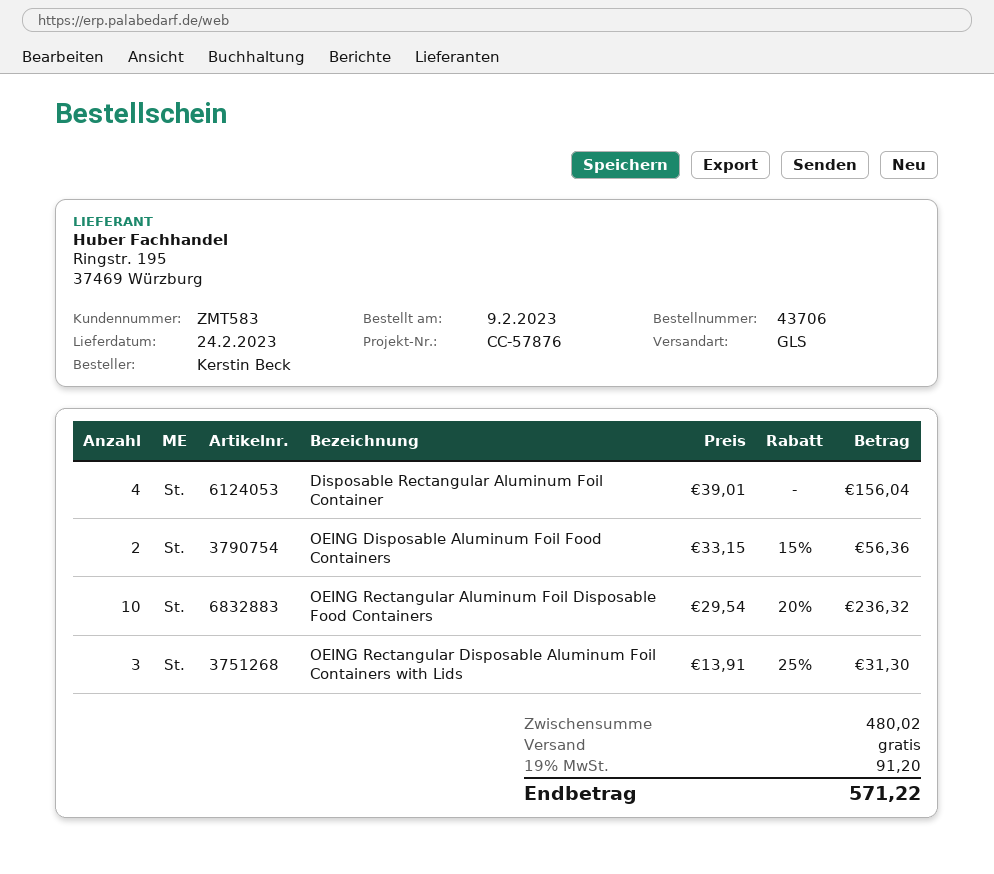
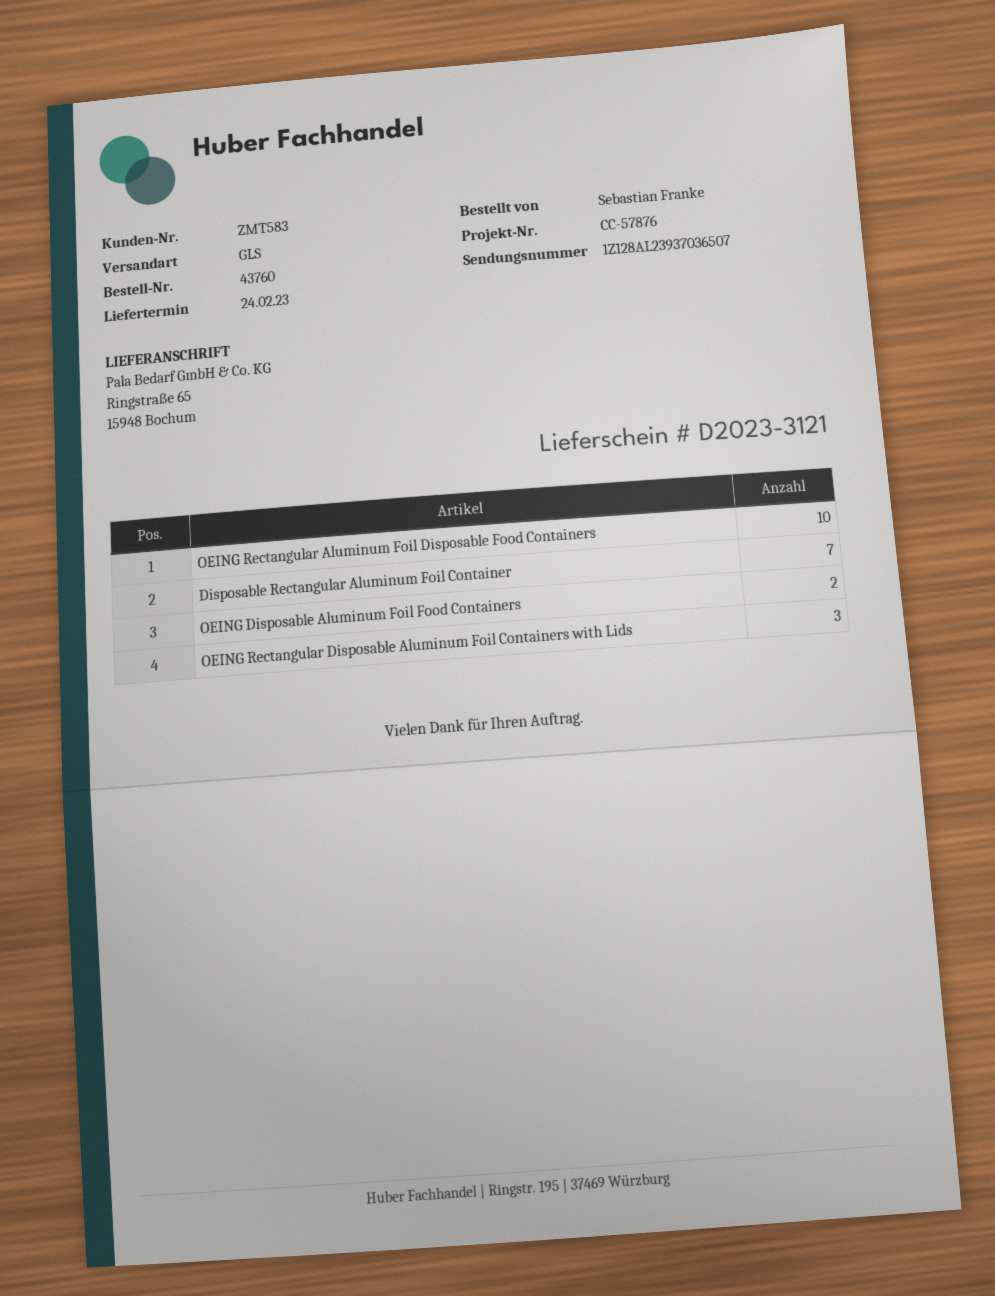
order number: 43706 -> 43760
ordered by: Kerstin Beck -> Sebastian Franke
Disposable Rectangular Aluminum Foil Container: 4 -> 7

